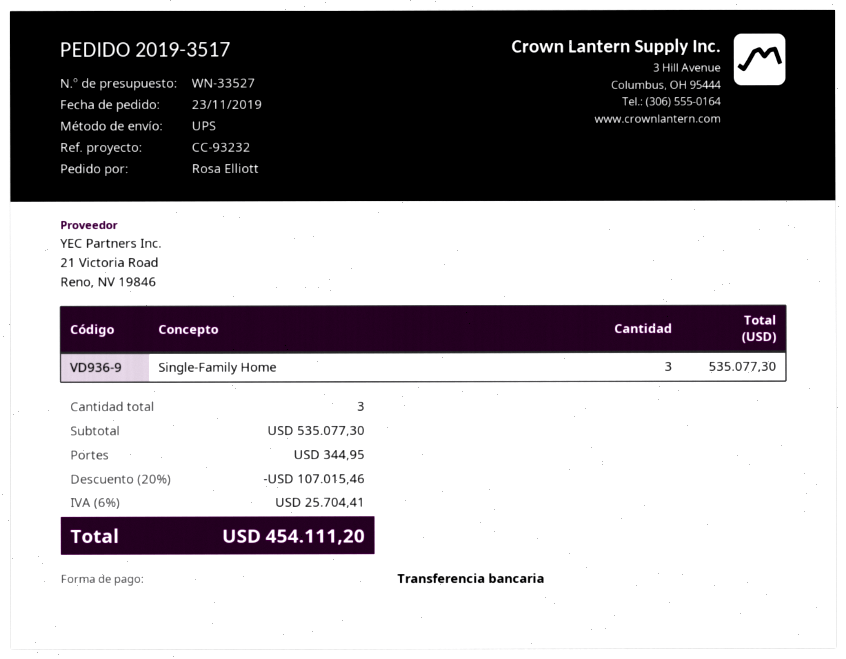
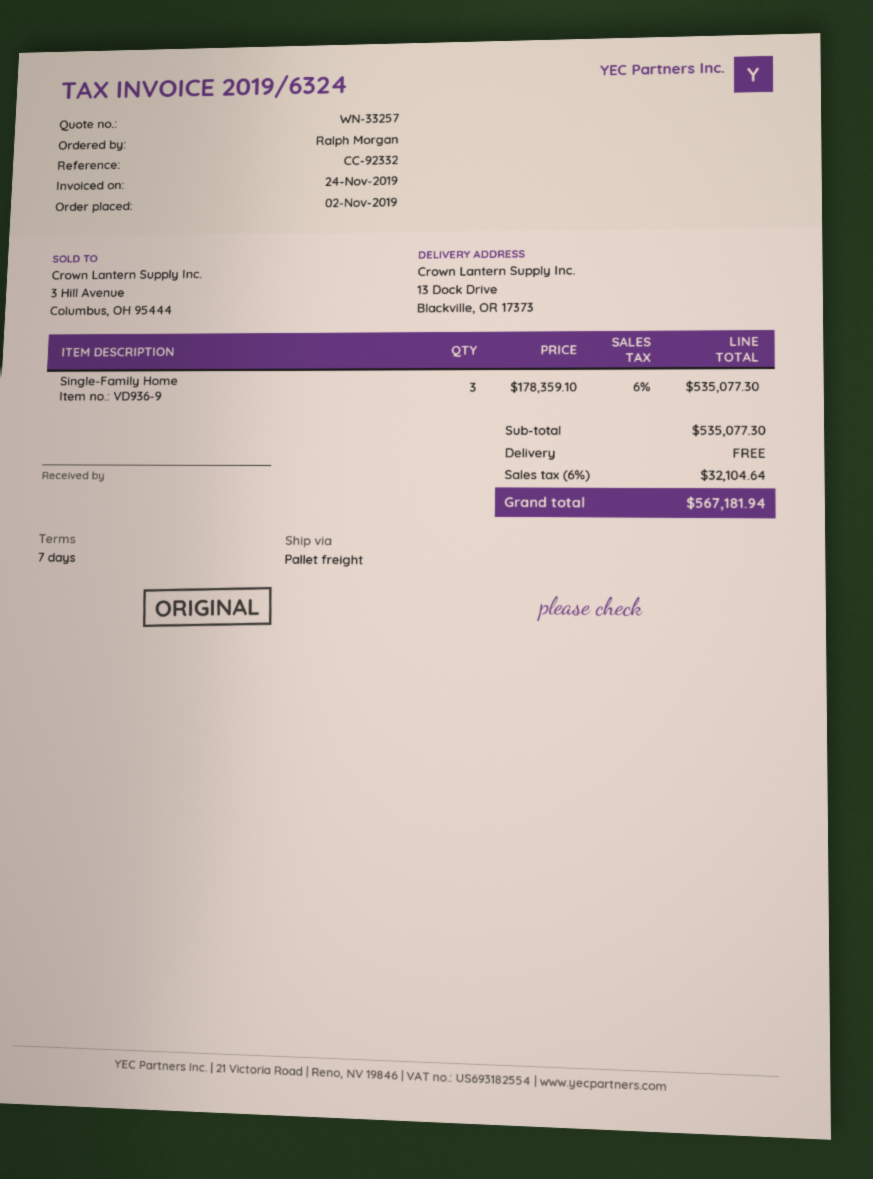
quote number: WN-33527 -> WN-33257
order date: 2019-11-23 -> 2019-11-02
reference: CC-93232 -> CC-92332
ordered by: Rosa Elliott -> Ralph Morgan
shipping method: UPS -> pallet freight
discount: 20% = 107015.46 -> none
shipping: 344.95 -> 0.00
tax: 6% = 25704.41 -> 6% = 32104.64
total: 454111.20 -> 567181.94

